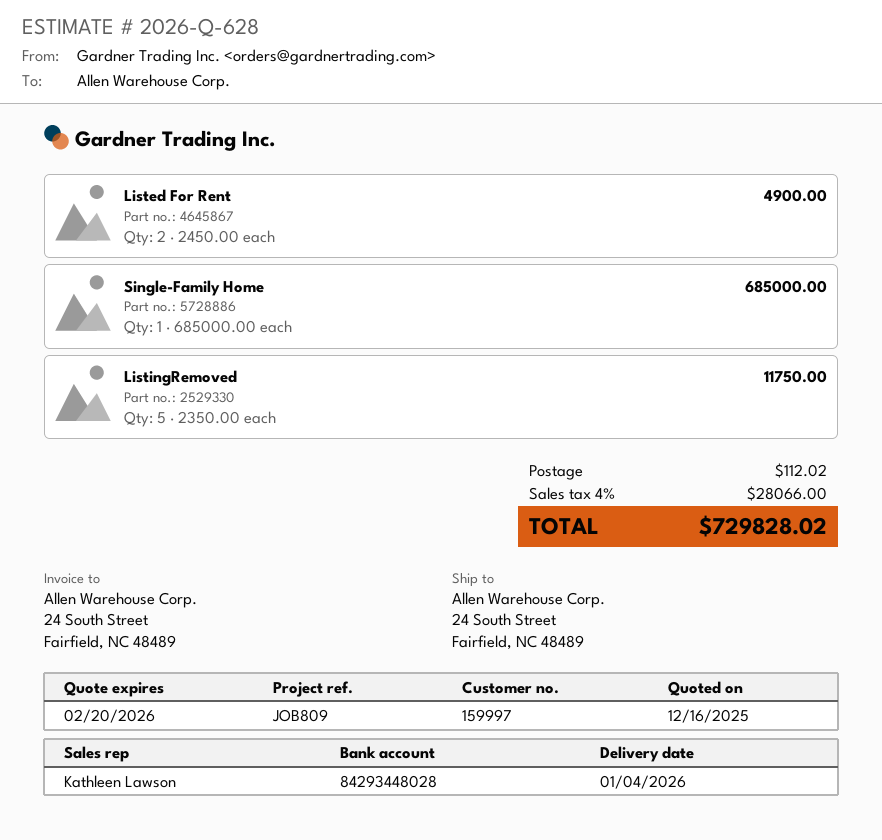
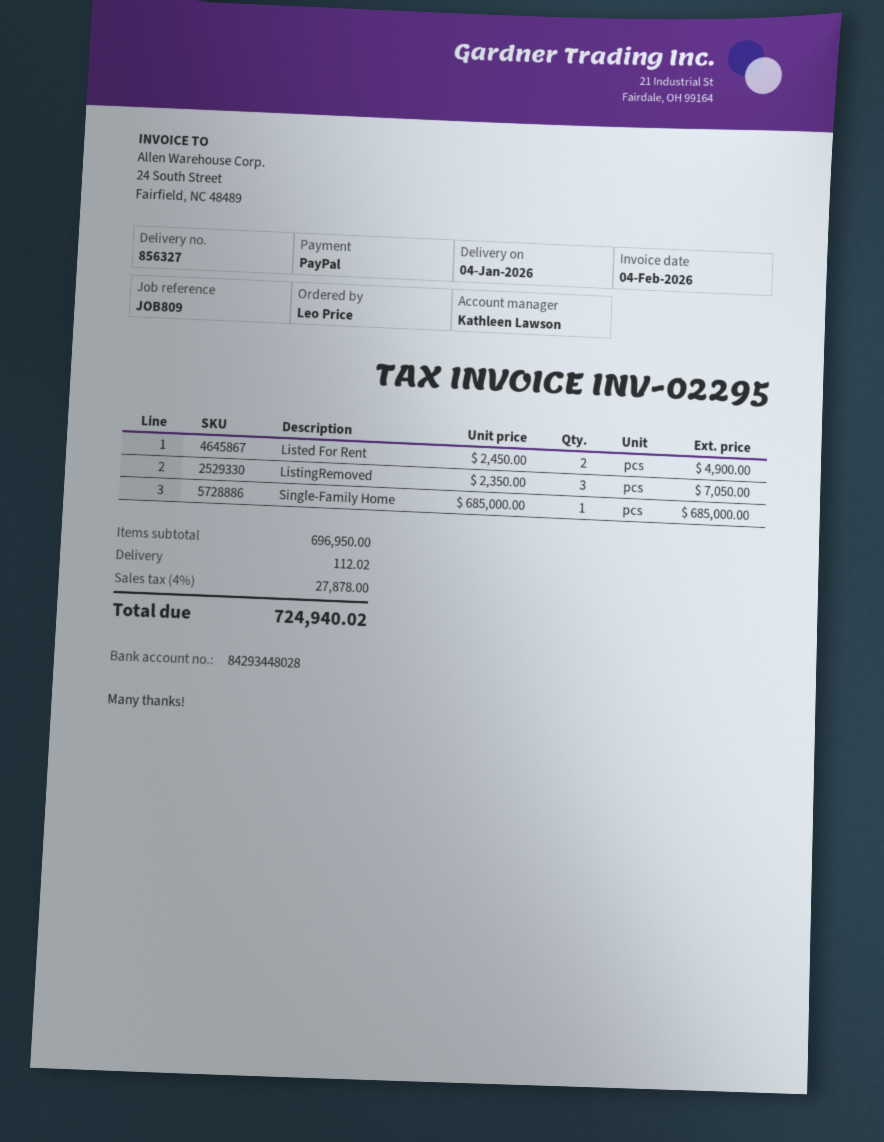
ListingRemoved: 5 x 2350.00 = 11750.00 -> 3 x 2350.00 = 7050.00
tax: 4% = 28066.00 -> 4% = 27878.00
total: 729828.02 -> 724940.02

